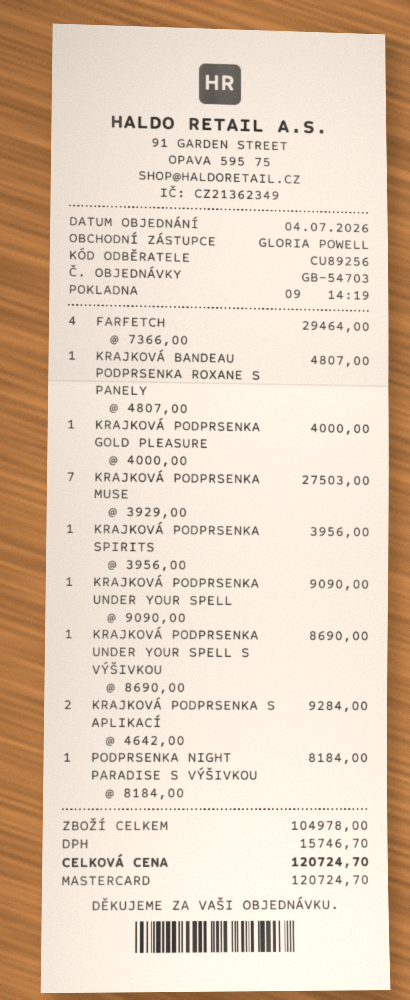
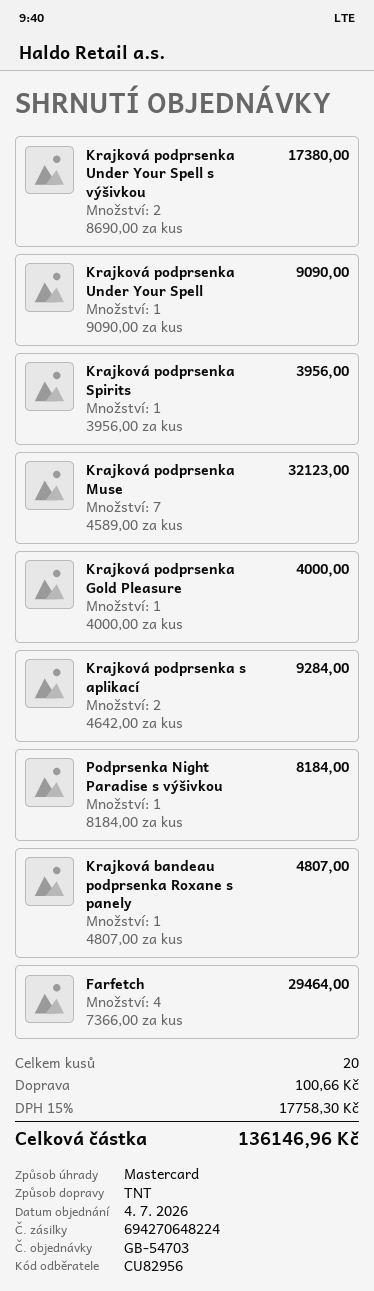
customer number: CU89256 -> CU82956
KRAJKOVÁ PODPRSENKA MUSE: 7 x 3929.00 = 27503.00 -> 7 x 4589.00 = 32123.00
KRAJKOVÁ PODPRSENKA UNDER YOUR SPELL S VÝŠIVKOU: 1 x 8690.00 = 8690.00 -> 2 x 8690.00 = 17380.00
shipping: none -> 100.66
tax: 15746.70 -> 17758.30
total: 120724.70 -> 136146.96

